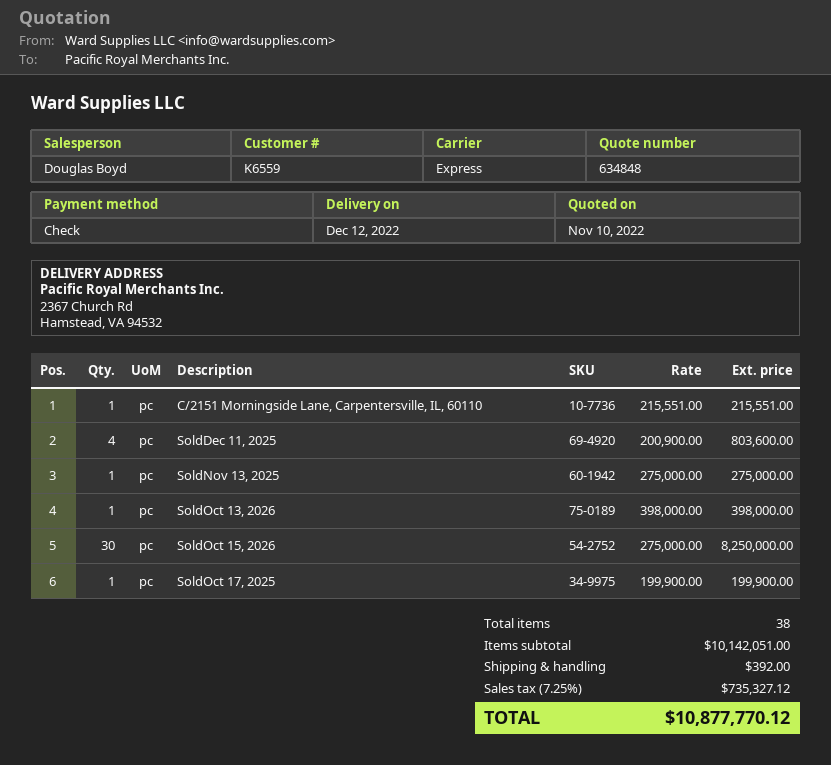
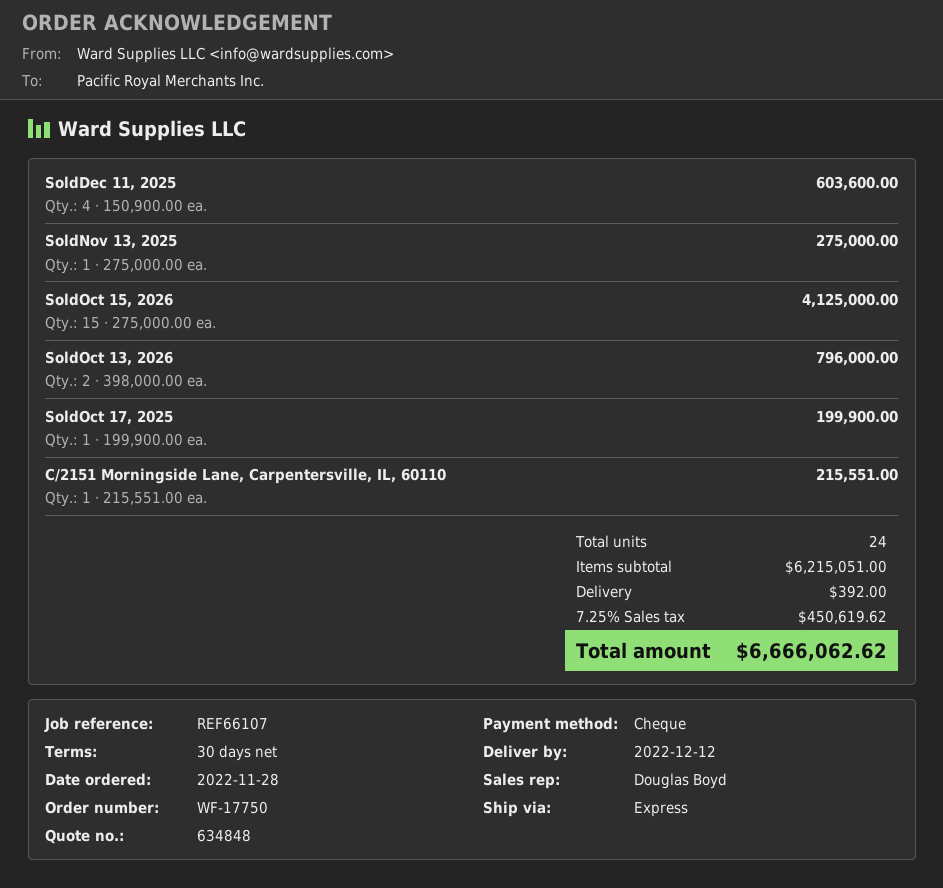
SoldDec 11, 2025: 4 x 200900.00 = 803600.00 -> 4 x 150900.00 = 603600.00
SoldOct 13, 2026: 1 x 398000.00 = 398000.00 -> 2 x 398000.00 = 796000.00
SoldOct 15, 2026: 30 x 275000.00 = 8250000.00 -> 15 x 275000.00 = 4125000.00
total quantity: 38 -> 24
subtotal: 10142051.00 -> 6215051.00
tax: 7.25% = 735327.12 -> 7.25% = 450619.62
total: 10877770.12 -> 6666062.62

